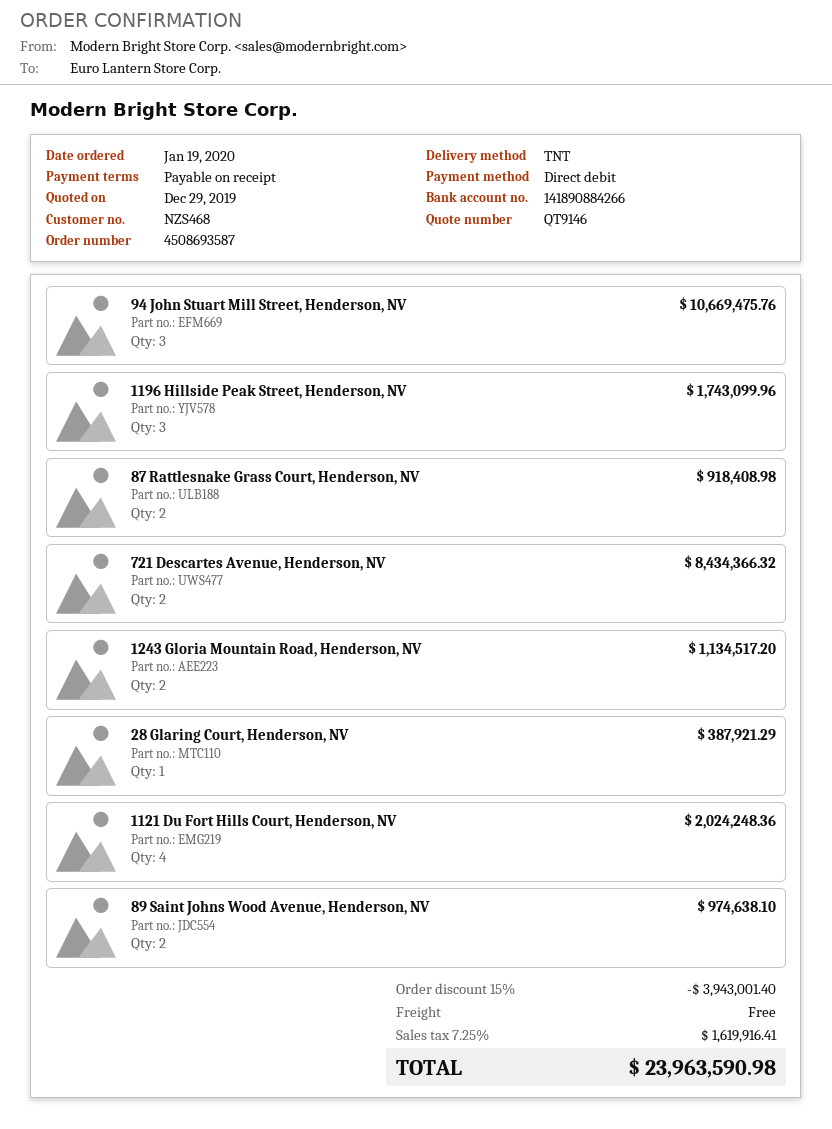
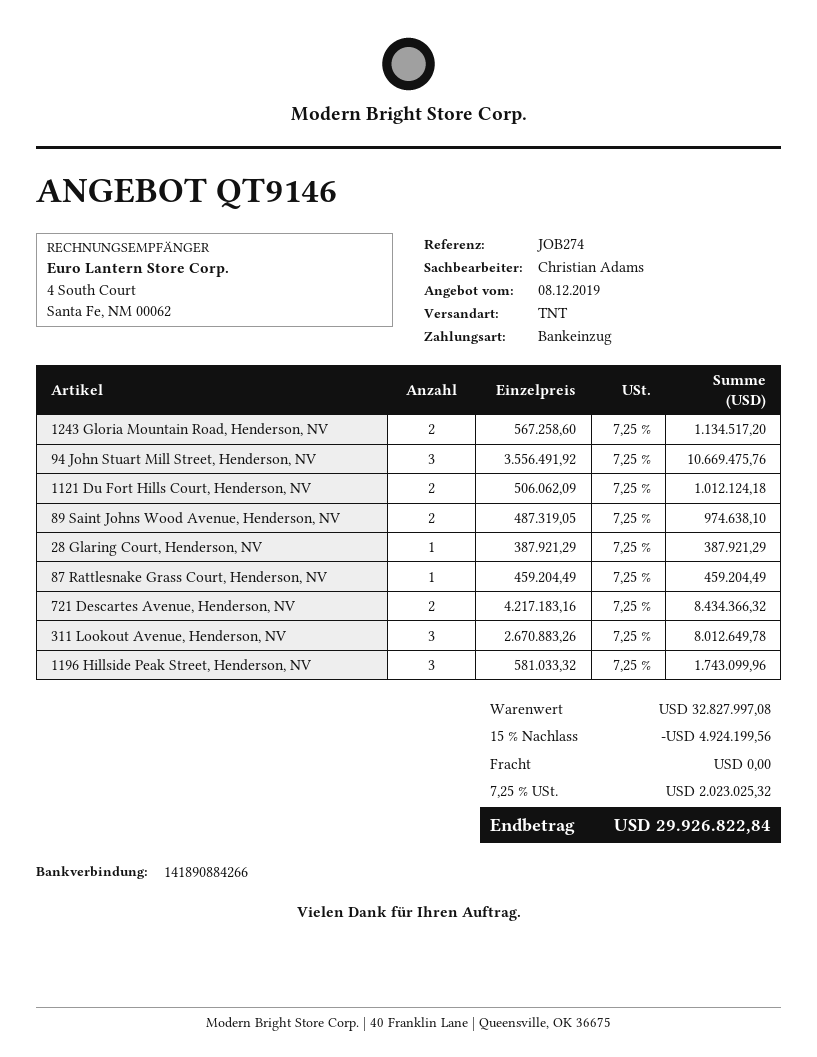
quote date: 2019-12-29 -> 2019-12-08
87 Rattlesnake Grass Court, Henderson, NV: 2 for 918408.98 -> 1 for 459204.49
1121 Du Fort Hills Court, Henderson, NV: 4 for 2024248.36 -> 2 for 1012124.18
311 Lookout Avenue, Henderson, NV: none -> 3 for 8012649.78
discount: 15% = 3943001.40 -> 15% = 4924199.56
tax: 7.25% = 1619916.41 -> 7.25% = 2023025.32
total: 23963590.98 -> 29926822.84

